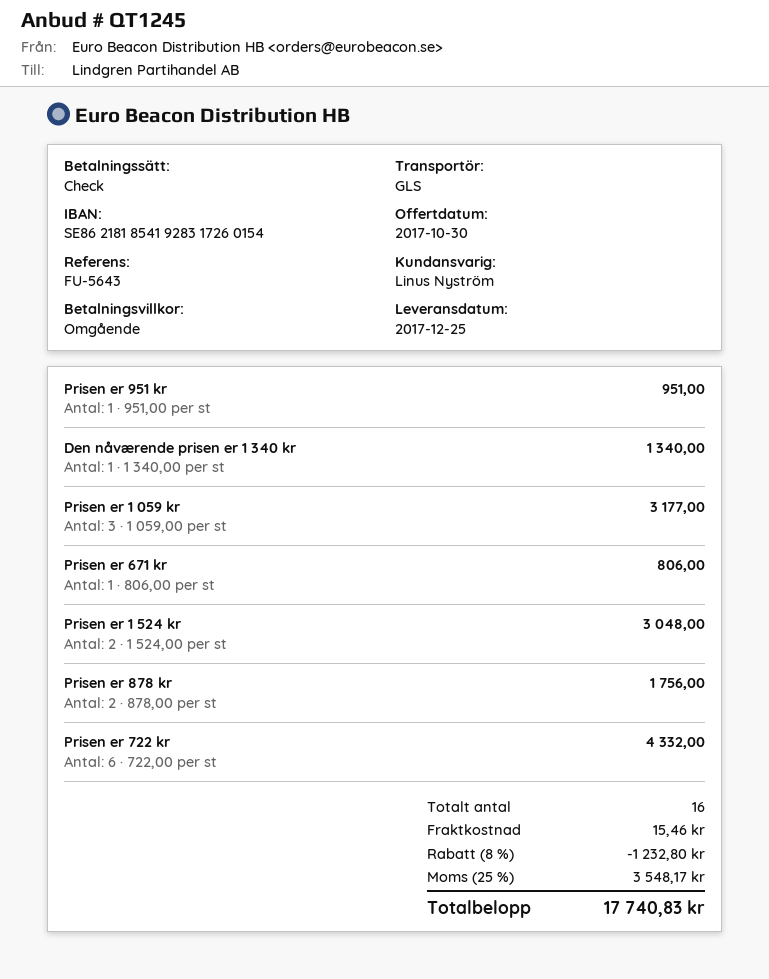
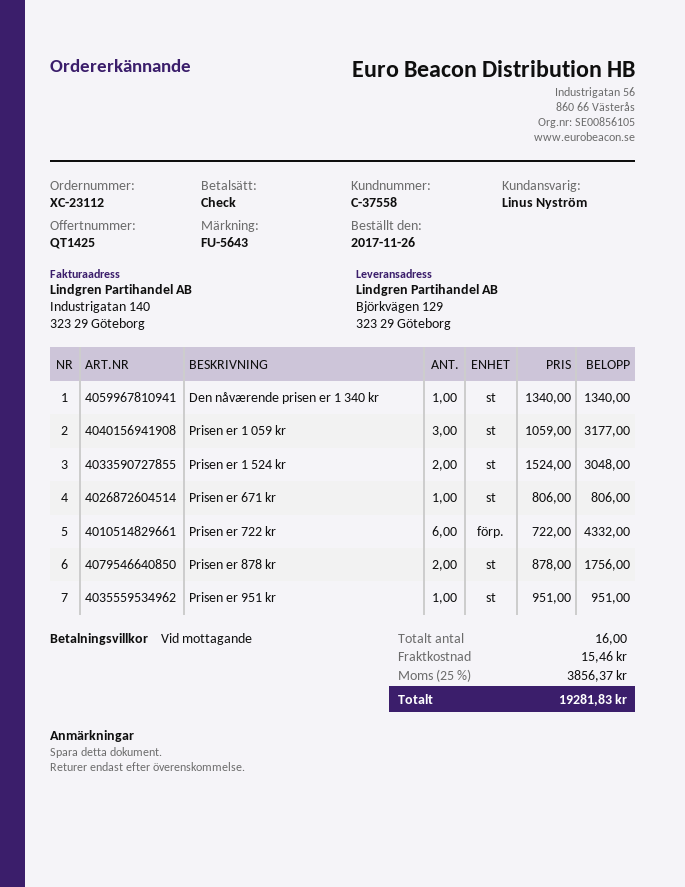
quote number: QT1245 -> QT1425
discount: 8% = 1232.80 -> none
tax: 25% = 3548.17 -> 25% = 3856.37
total: 17740.83 -> 19281.83

